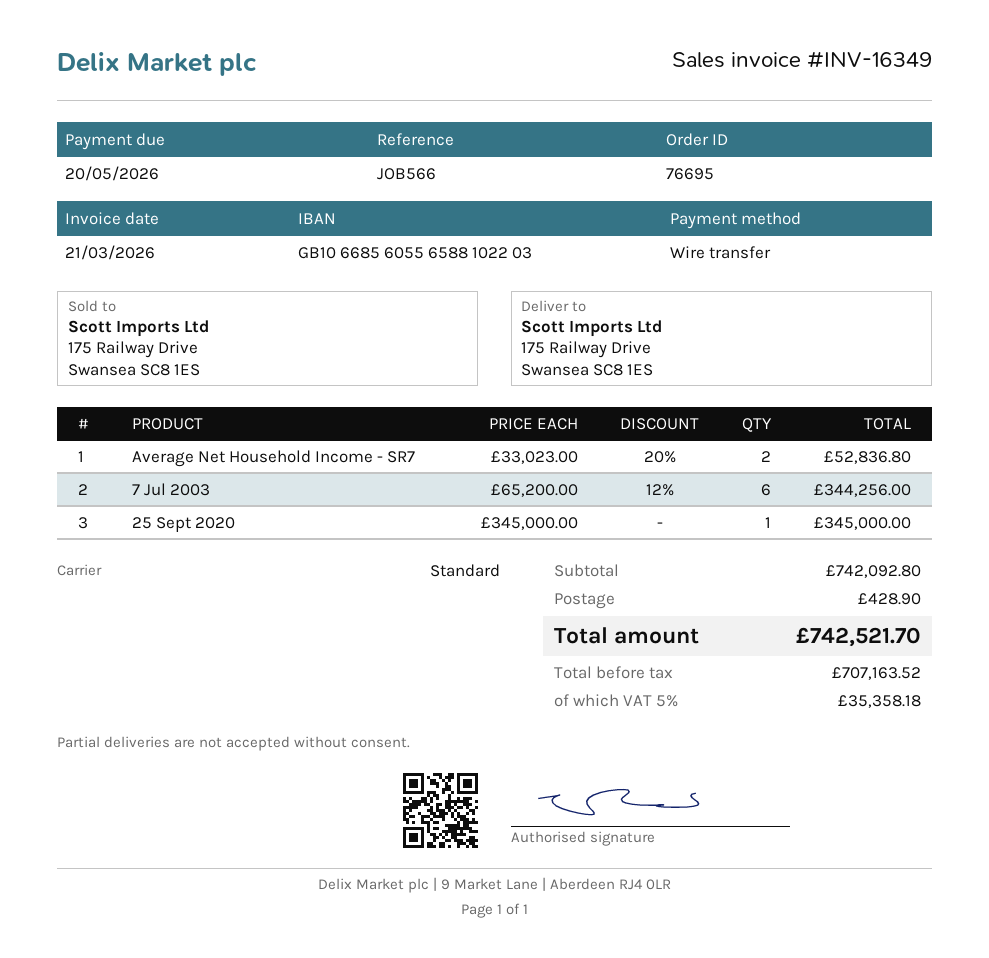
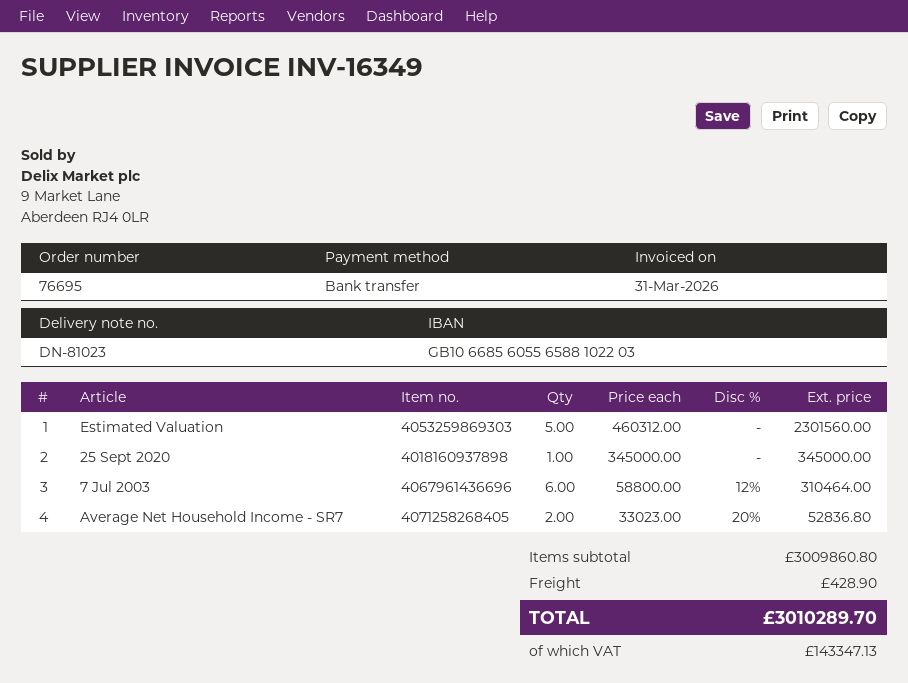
invoice date: 2026-03-21 -> 2026-03-31
7 Jul 2003: 6 x 65200.00 - 12% = 344256.00 -> 6 x 58800.00 - 12% = 310464.00
Estimated Valuation: none -> 5 x 460312.00 = 2301560.00
subtotal: 742092.80 -> 3009860.80
tax: 35358.18 -> 143347.13
total: 742521.70 -> 3010289.70

